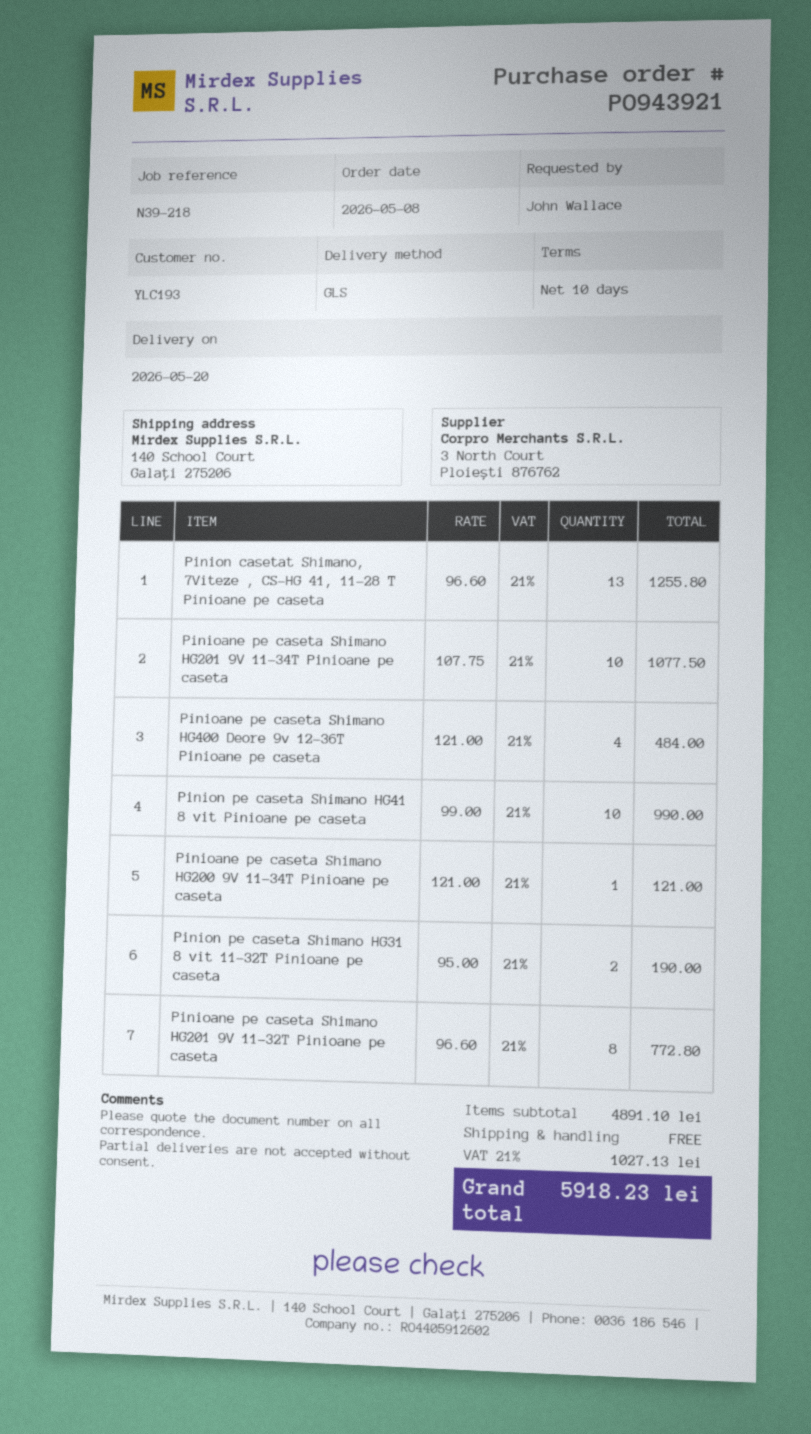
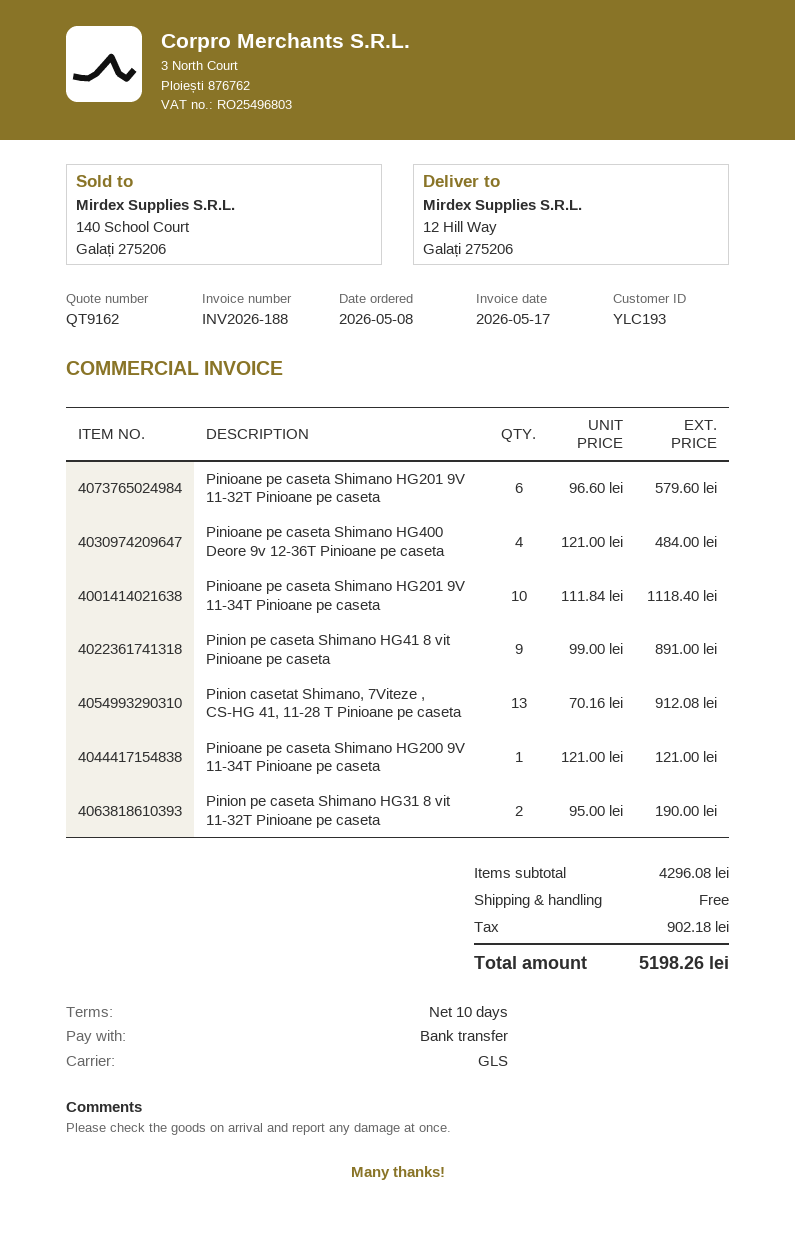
ship to: 140 School Court, Galați 275206 -> 12 Hill Way, Galați 275206
Pinion casetat Shimano, 7Viteze , CS-HG 41, 11-28 T Pinioane pe caseta: 13 x 96.60 = 1255.80 -> 13 x 70.16 = 912.08
Pinioane pe caseta Shimano HG201 9V 11-34T Pinioane pe caseta: 10 x 107.75 = 1077.50 -> 10 x 111.84 = 1118.40
Pinion pe caseta Shimano HG41 8 vit Pinioane pe caseta: 10 x 99.00 = 990.00 -> 9 x 99.00 = 891.00
Pinioane pe caseta Shimano HG201 9V 11-32T Pinioane pe caseta: 8 x 96.60 = 772.80 -> 6 x 96.60 = 579.60
subtotal: 4891.10 -> 4296.08
tax: 1027.13 -> 902.18
total: 5918.23 -> 5198.26

